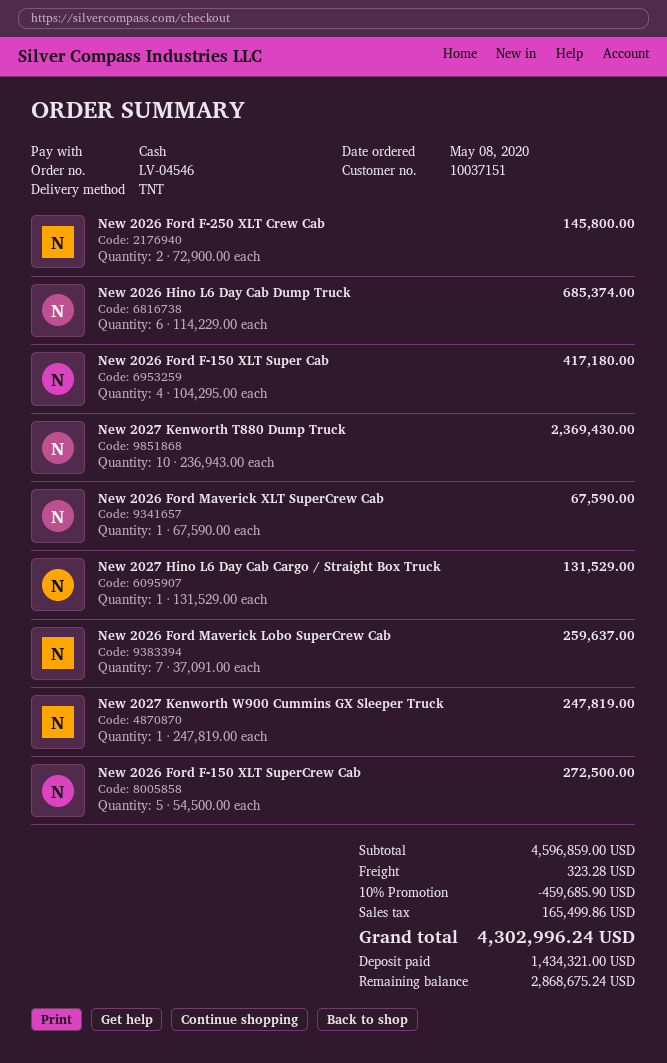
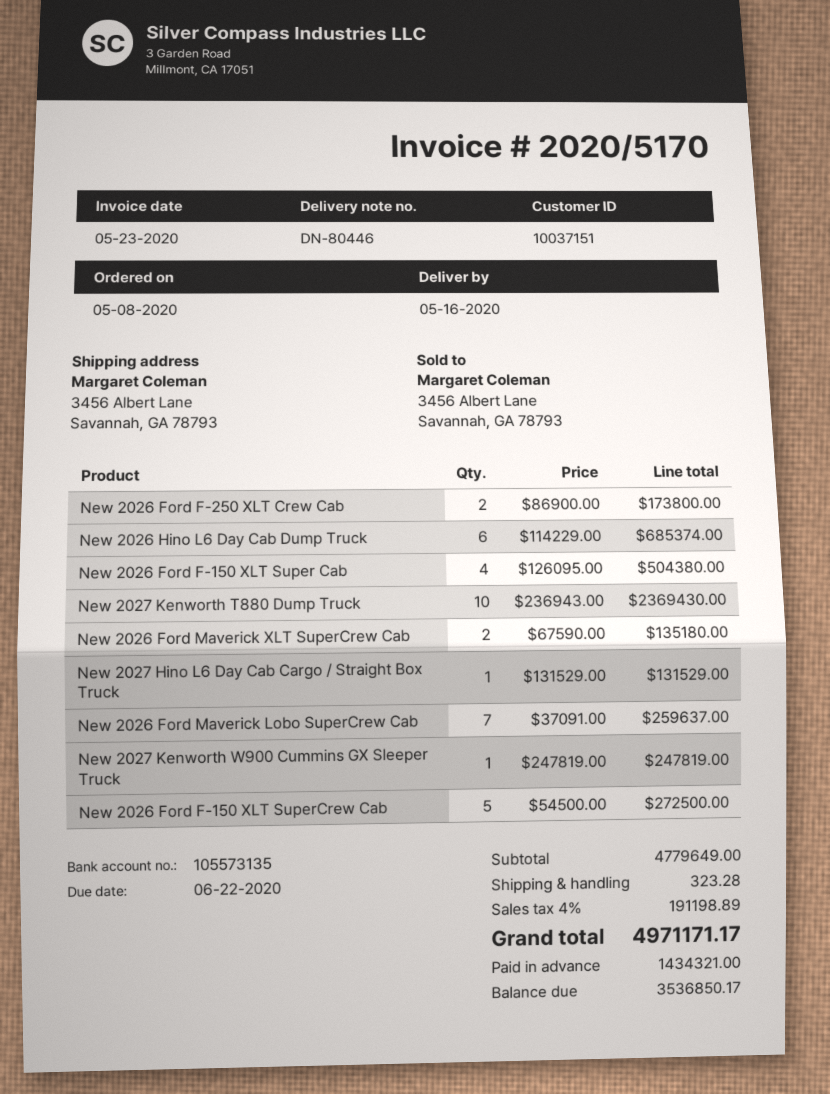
New 2026 Ford F-250 XLT Crew Cab: 2 x 72900.00 = 145800.00 -> 2 x 86900.00 = 173800.00
New 2026 Ford F-150 XLT Super Cab: 4 x 104295.00 = 417180.00 -> 4 x 126095.00 = 504380.00
New 2026 Ford Maverick XLT SuperCrew Cab: 1 x 67590.00 = 67590.00 -> 2 x 67590.00 = 135180.00
subtotal: 4596859.00 -> 4779649.00
discount: 10% = 459685.90 -> none
tax: 165499.86 -> 191198.89
total: 4302996.24 -> 4971171.17
balance: 2868675.24 -> 3536850.17

